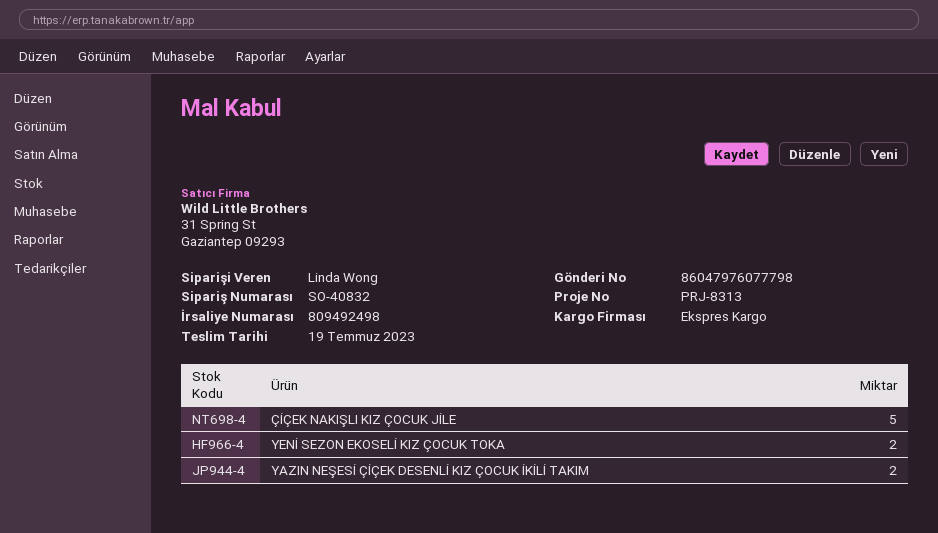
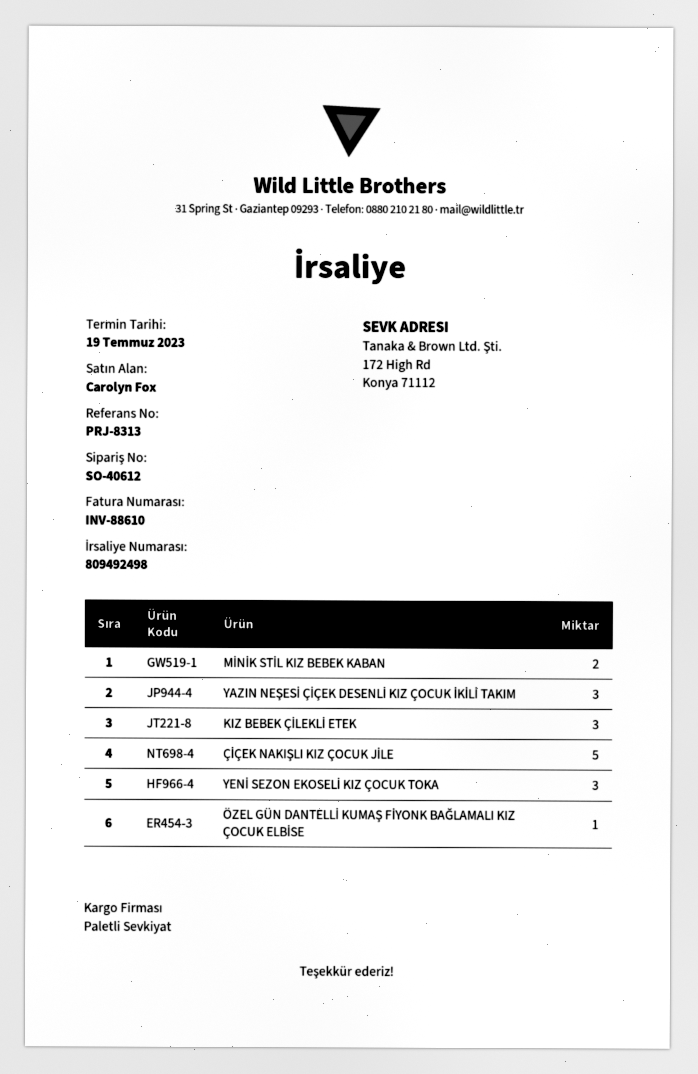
order number: SO-40832 -> SO-40612
ordered by: Linda Wong -> Carolyn Fox
shipping method: express -> pallet freight
YENİ SEZON EKOSELİ KIZ ÇOCUK TOKA: 2 -> 3
YAZIN NEŞESİ ÇİÇEK DESENLİ KIZ ÇOCUK İKİLİ TAKIM: 2 -> 3
MİNİK STİL KIZ BEBEK KABAN: none -> 2
KIZ BEBEK ÇİLEKLİ ETEK: none -> 3
ÖZEL GÜN DANTELLİ KUMAŞ FİYONK BAĞLAMALI KIZ ÇOCUK ELBİSE: none -> 1

